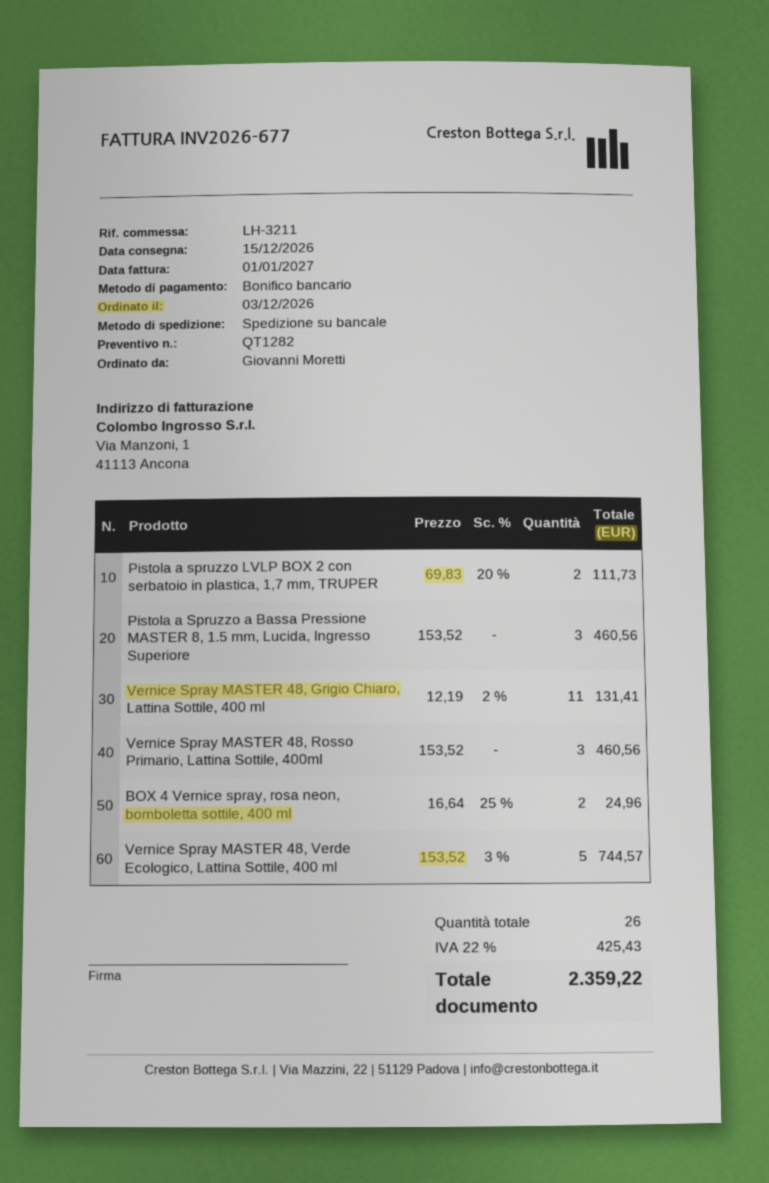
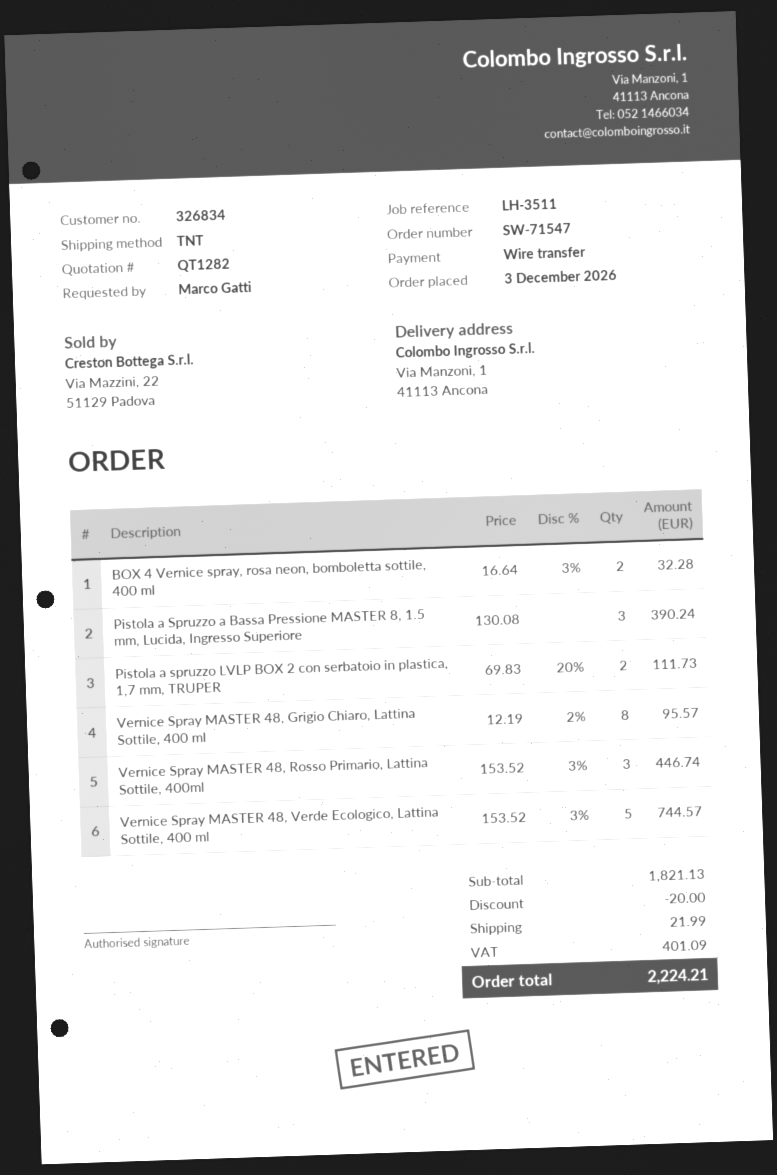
reference: LH-3211 -> LH-3511
ordered by: Giovanni Moretti -> Marco Gatti
shipping method: pallet freight -> TNT
Pistola a Spruzzo a Bassa Pressione MASTER 8, 1.5 mm, Lucida, Ingresso Superiore: 3 x 153.52 = 460.56 -> 3 x 130.08 = 390.24
Vernice Spray MASTER 48, Grigio Chiaro, Lattina Sottile, 400 ml: 11 x 12.19 - 2% = 131.41 -> 8 x 12.19 - 2% = 95.57
Vernice Spray MASTER 48, Rosso Primario, Lattina Sottile, 400ml: 3 x 153.52 = 460.56 -> 3 x 153.52 - 3% = 446.74
BOX 4 Vernice spray, rosa neon, bomboletta sottile, 400 ml: 2 x 16.64 - 25% = 24.96 -> 2 x 16.64 - 3% = 32.28
discount: none -> 20.00
shipping: none -> 21.99
tax: 425.43 -> 401.09
total: 2359.22 -> 2224.21

